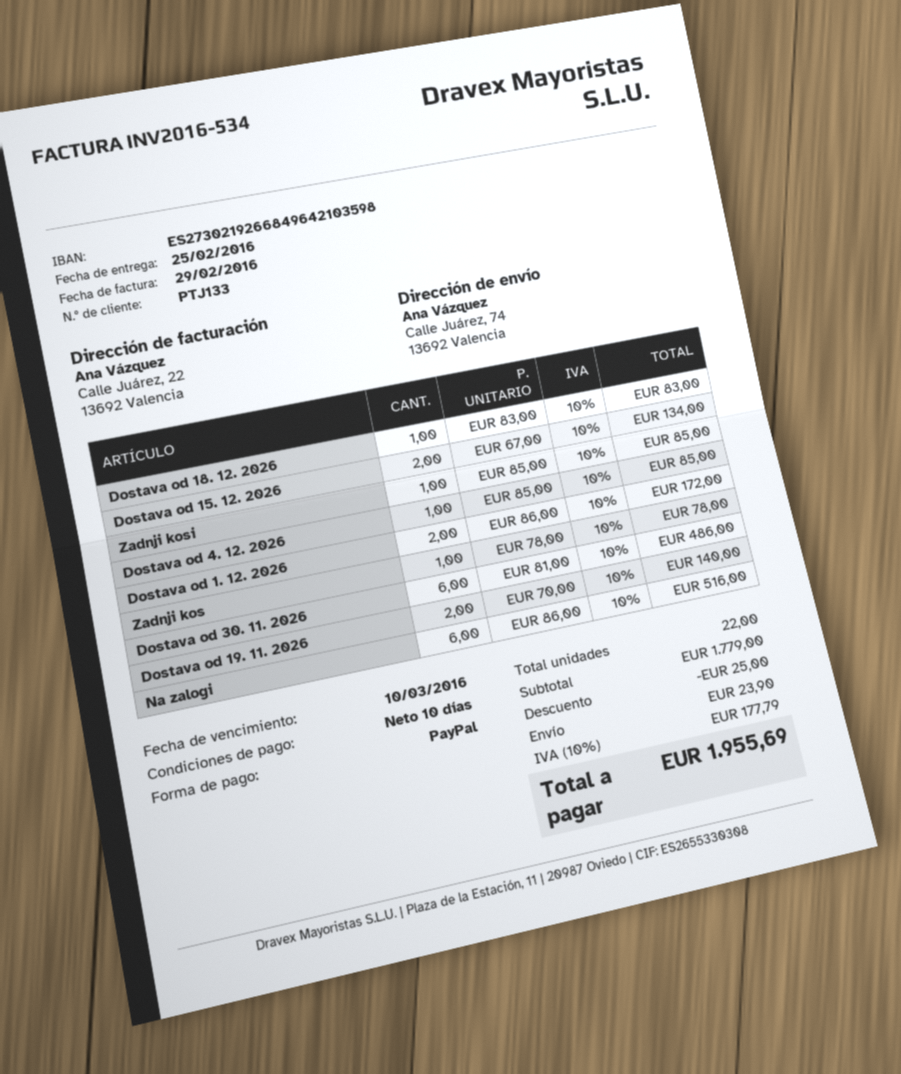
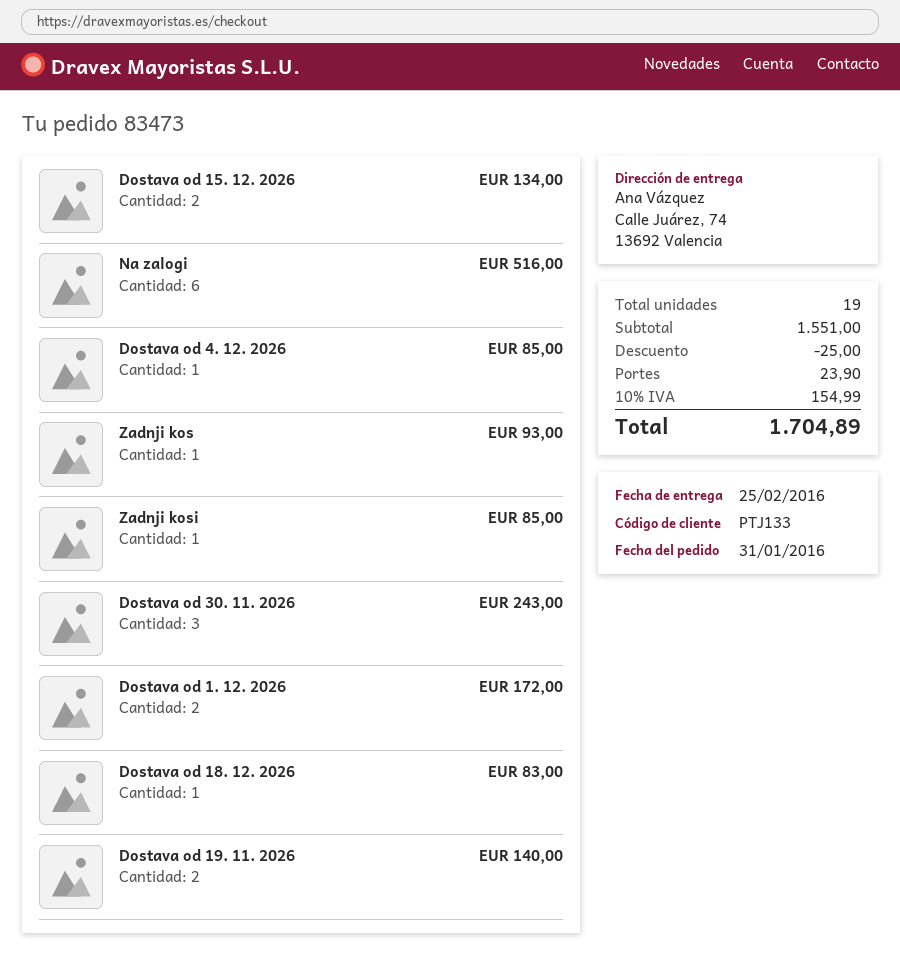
Zadnji kos: 1 for 78.00 -> 1 for 93.00
Dostava od 30. 11. 2026: 6 for 486.00 -> 3 for 243.00
total quantity: 22 -> 19
subtotal: 1779.00 -> 1551.00
tax: 10% = 177.79 -> 10% = 154.99
total: 1955.69 -> 1704.89

